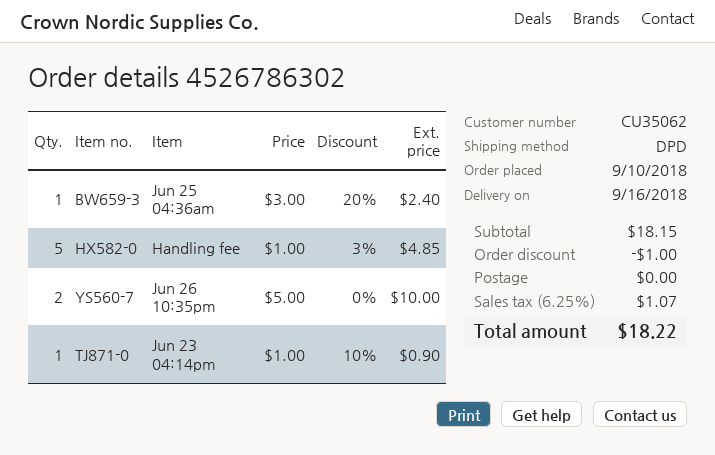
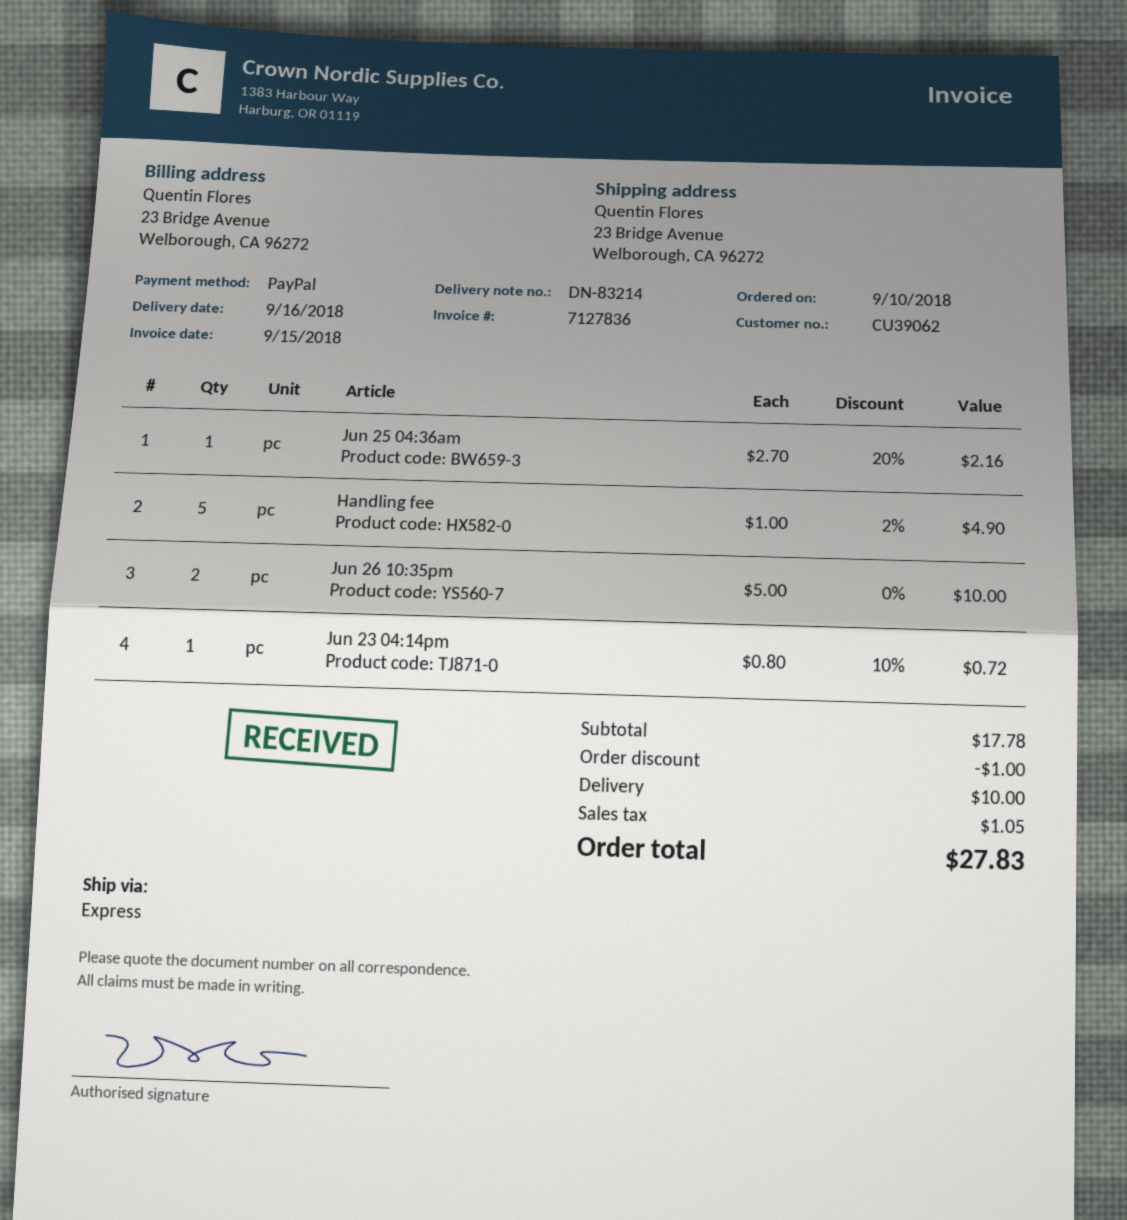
customer number: CU35062 -> CU39062
shipping method: DPD -> express
Jun 25 04:36am: 1 x 3.00 - 20% = 2.40 -> 1 x 2.70 - 20% = 2.16
Handling fee: 5 x 1.00 - 3% = 4.85 -> 5 x 1.00 - 2% = 4.90
Jun 23 04:14pm: 1 x 1.00 - 10% = 0.90 -> 1 x 0.80 - 10% = 0.72
subtotal: 18.15 -> 17.78
shipping: 0.00 -> 10.00
tax: 1.07 -> 1.05
total: 18.22 -> 27.83

